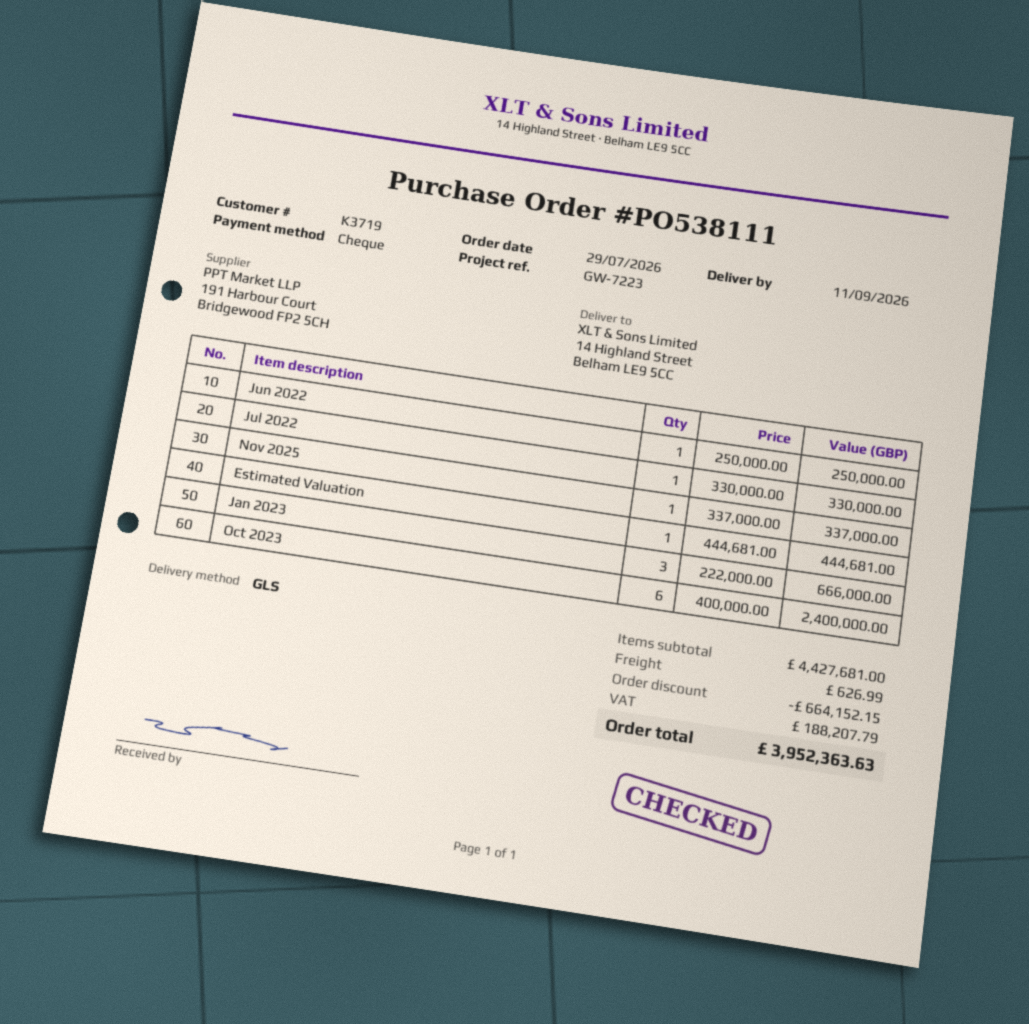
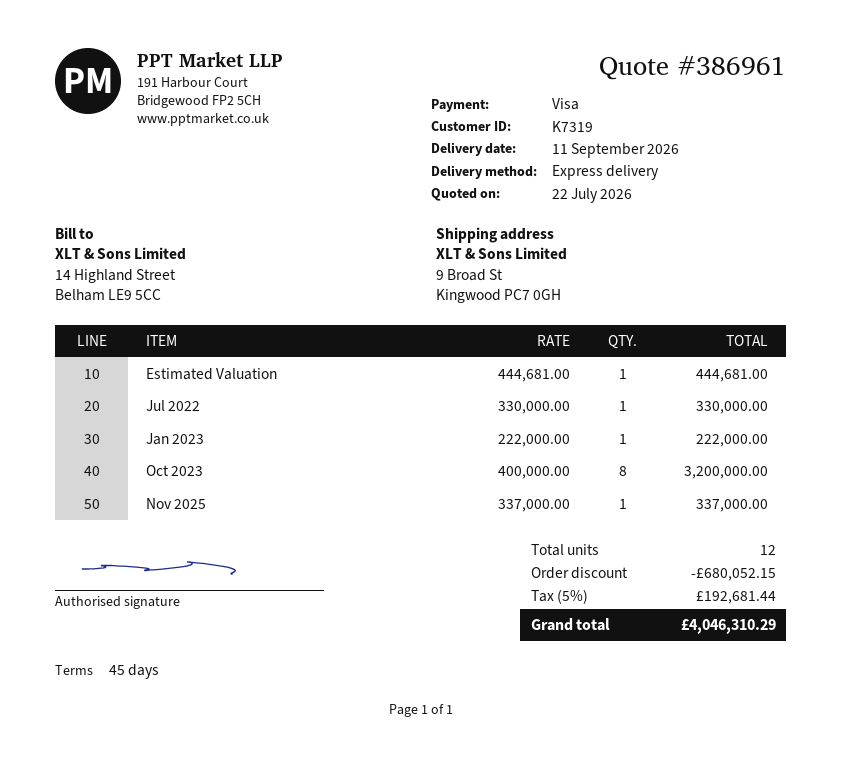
customer number: K3719 -> K7319
payment method: cheque -> Visa
shipping method: GLS -> express
ship to: 14 Highland Street, Belham LE9 5CC -> 9 Broad St, Kingwood PC7 0GH
Jun 2022: 1 x 250000.00 = 250000.00 -> none
Jan 2023: 3 x 222000.00 = 666000.00 -> 1 x 222000.00 = 222000.00
Oct 2023: 6 x 400000.00 = 2400000.00 -> 8 x 400000.00 = 3200000.00
discount: 664152.15 -> 680052.15
shipping: 626.99 -> none
tax: 188207.79 -> 192681.44
total: 3952363.63 -> 4046310.29

